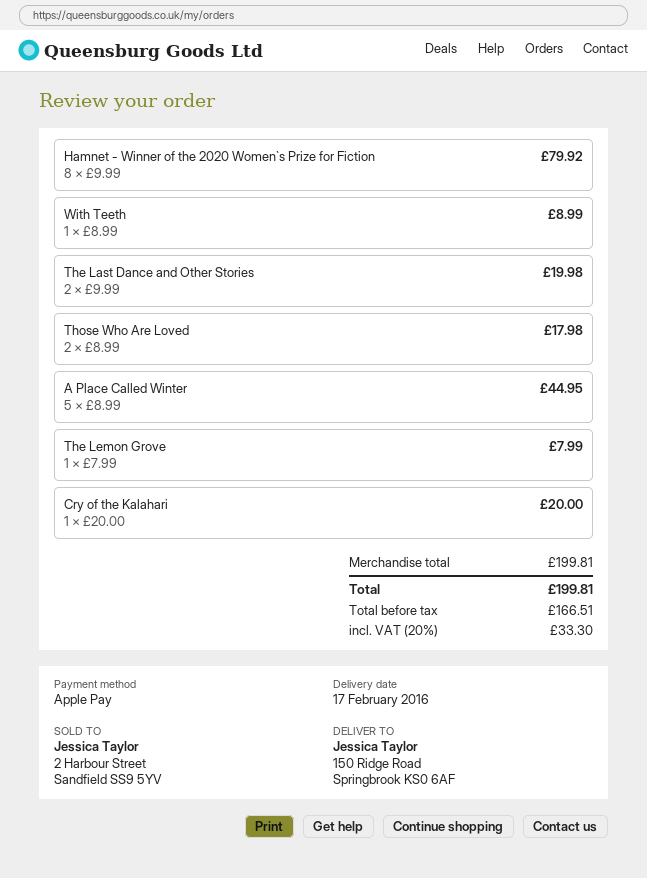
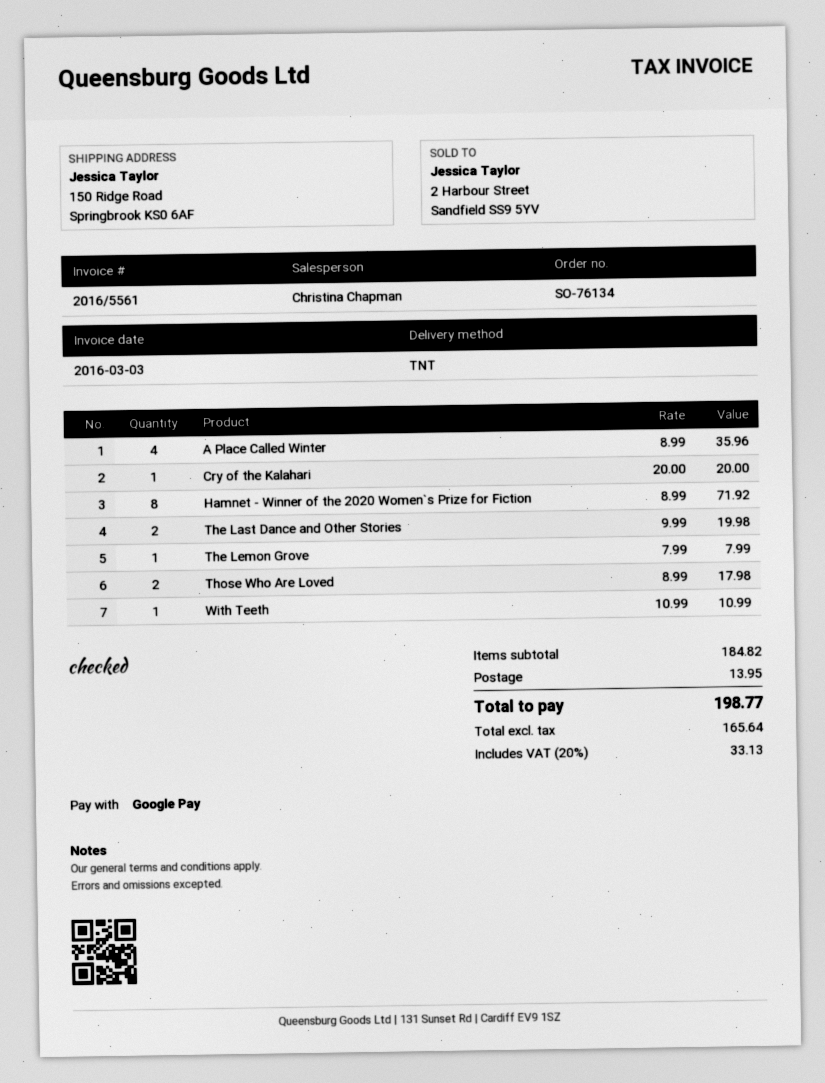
payment method: Apple Pay -> Google Pay
Hamnet - Winner of the 2020 Women`s Prize for Fiction: 8 x 9.99 = 79.92 -> 8 x 8.99 = 71.92
With Teeth: 1 x 8.99 = 8.99 -> 1 x 10.99 = 10.99
A Place Called Winter: 5 x 8.99 = 44.95 -> 4 x 8.99 = 35.96
subtotal: 199.81 -> 184.82
shipping: none -> 13.95
net: 166.51 -> 165.64
tax: 20% = 33.30 -> 20% = 33.13
total: 199.81 -> 198.77

